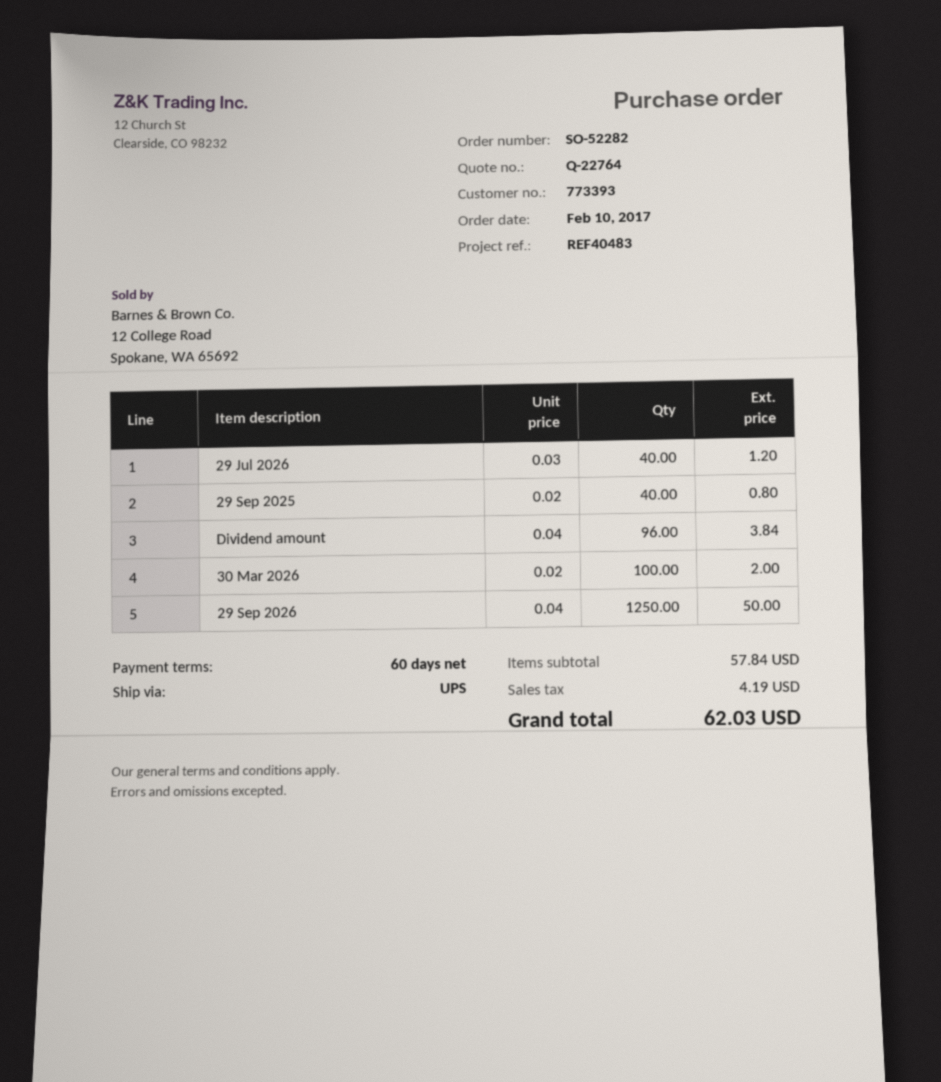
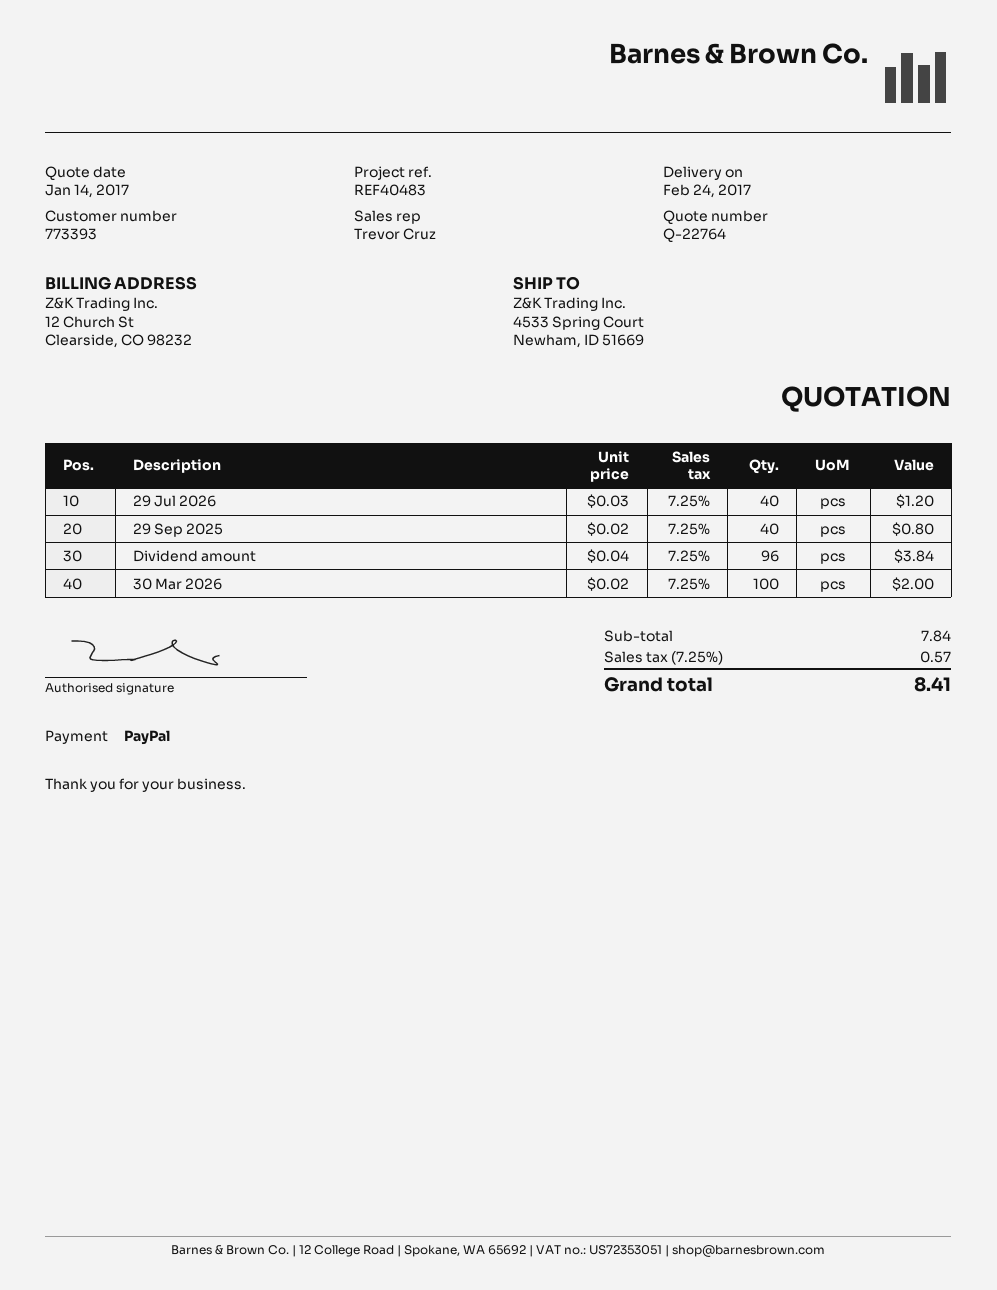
29 Sep 2026: 1250 x 0.04 = 50.00 -> none
subtotal: 57.84 -> 7.84
tax: 4.19 -> 0.57
total: 62.03 -> 8.41

